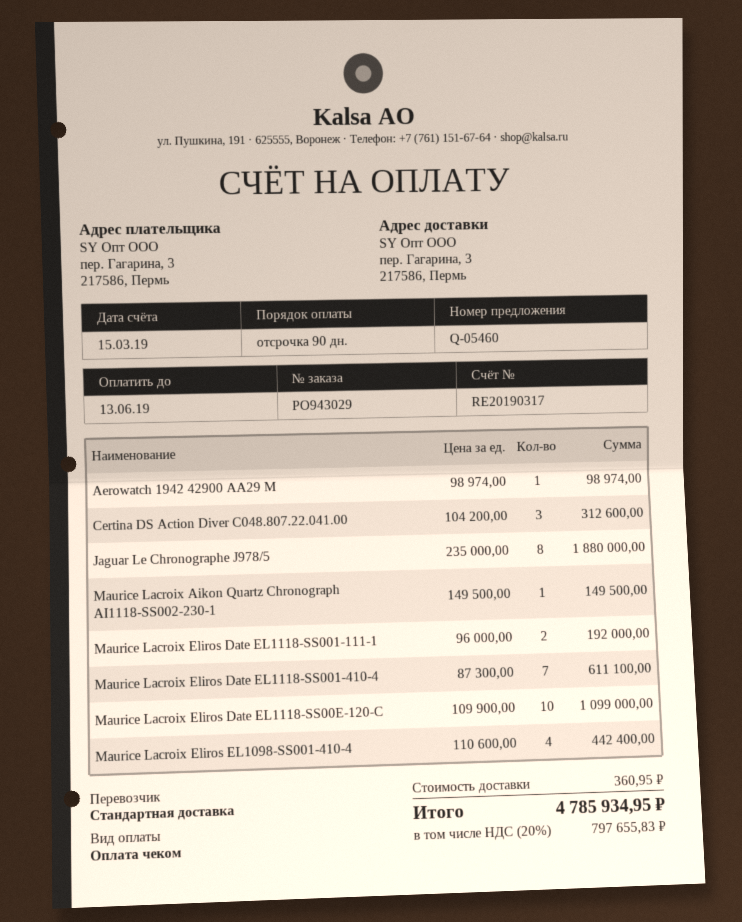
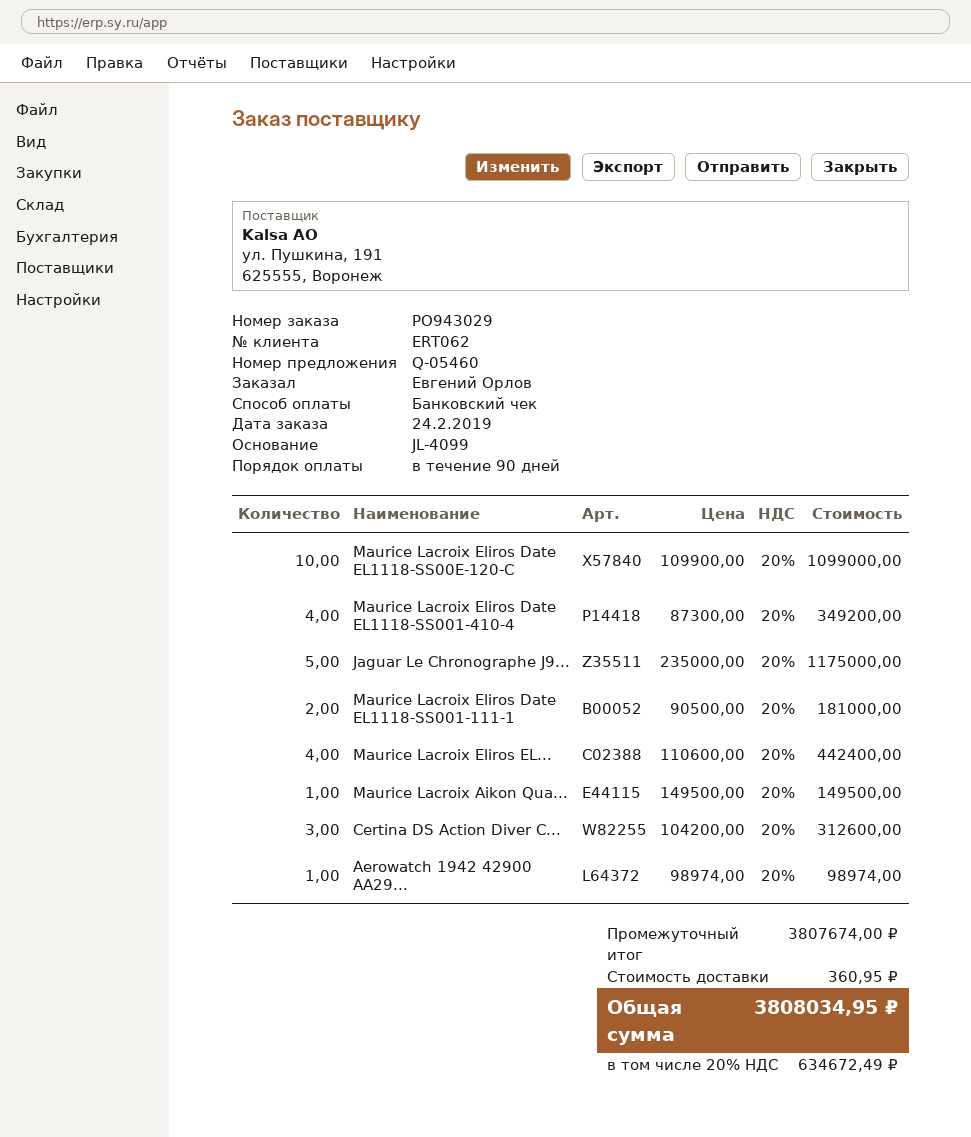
Jaguar Le Chronographe J978/5: 8 x 235000.00 = 1880000.00 -> 5 x 235000.00 = 1175000.00
Maurice Lacroix Eliros Date EL1118-SS001-111-1: 2 x 96000.00 = 192000.00 -> 2 x 90500.00 = 181000.00
Maurice Lacroix Eliros Date EL1118-SS001-410-4: 7 x 87300.00 = 611100.00 -> 4 x 87300.00 = 349200.00
tax: 20% = 797655.83 -> 20% = 634672.49
total: 4785934.95 -> 3808034.95

